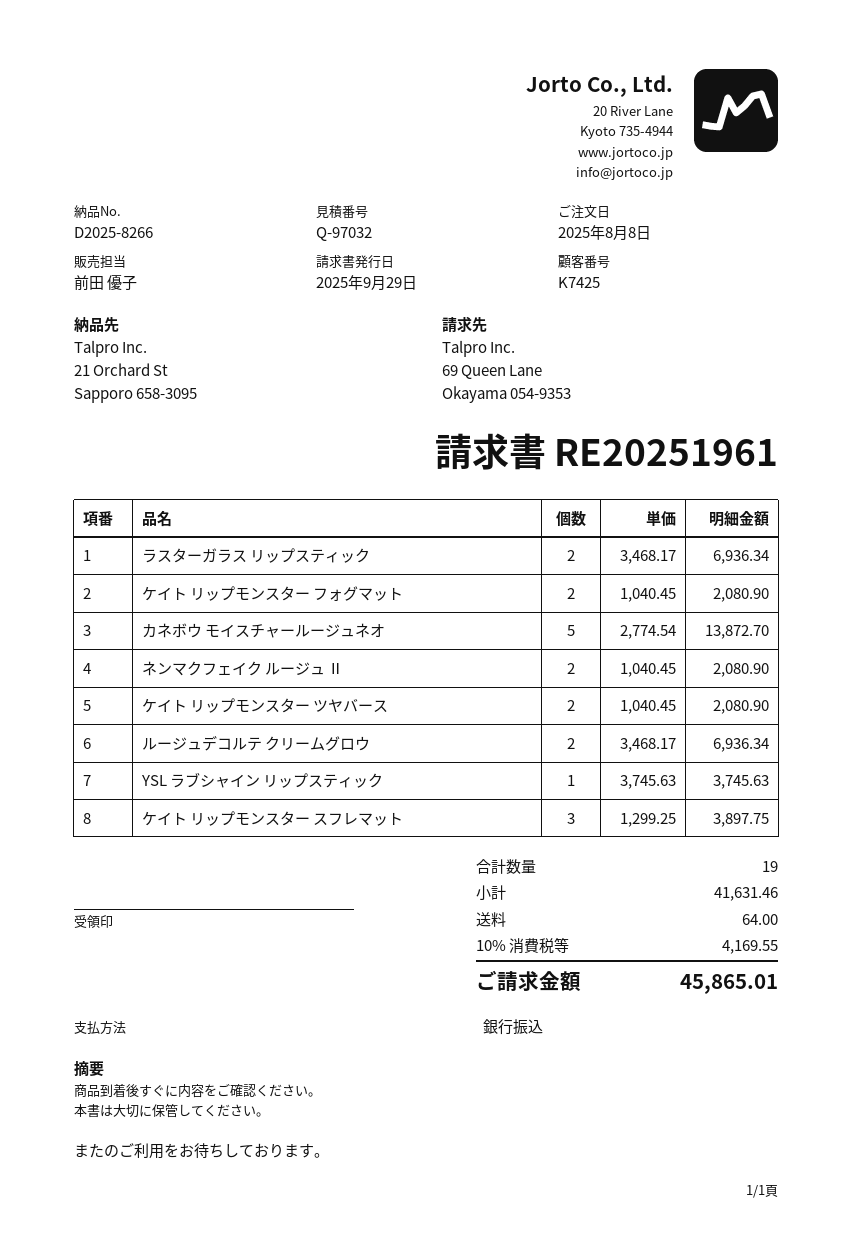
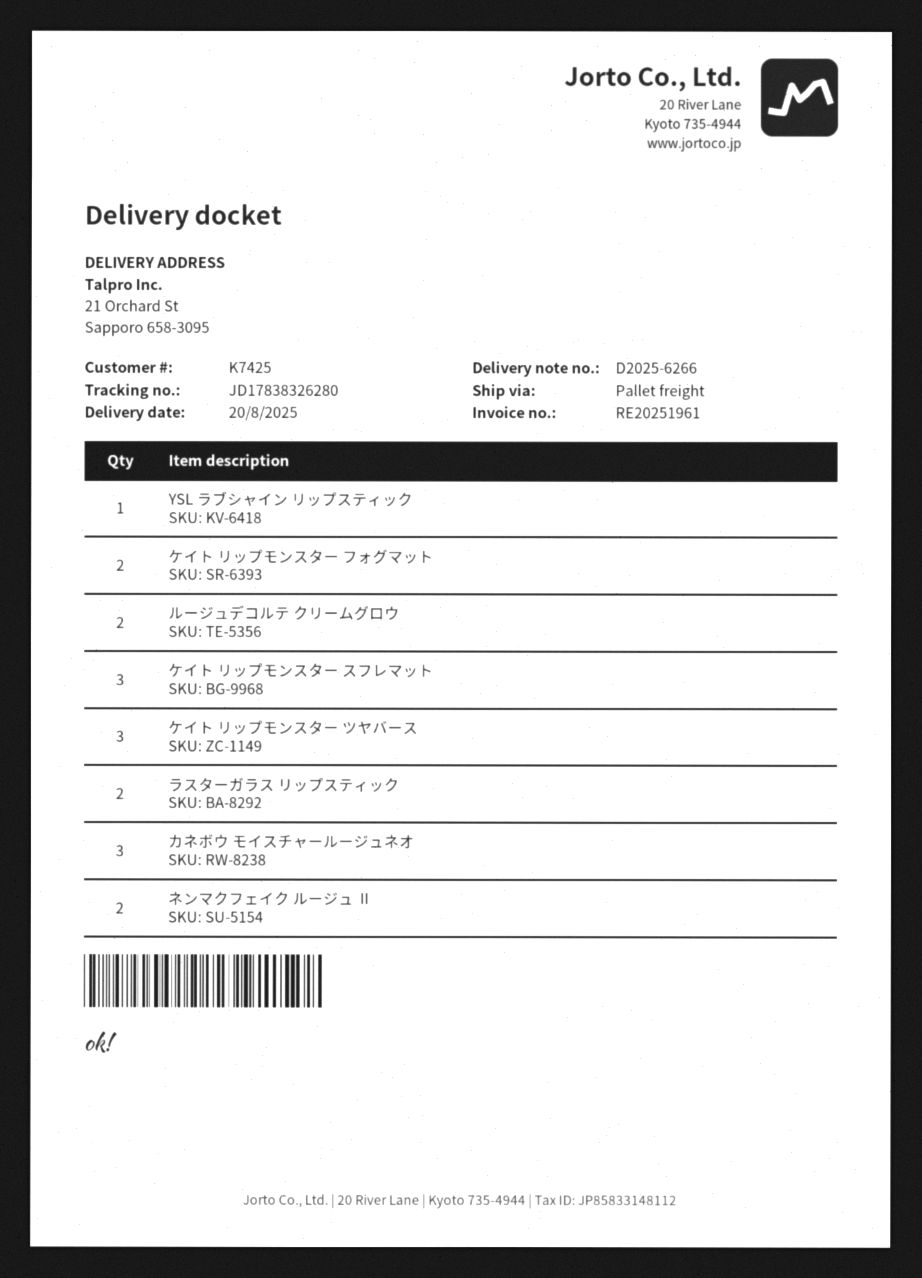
delivery note number: D2025-8266 -> D2025-6266
カネボウ モイスチャールージュネオ: 5 -> 3
ケイト リップモンスター ツヤバース: 2 -> 3

